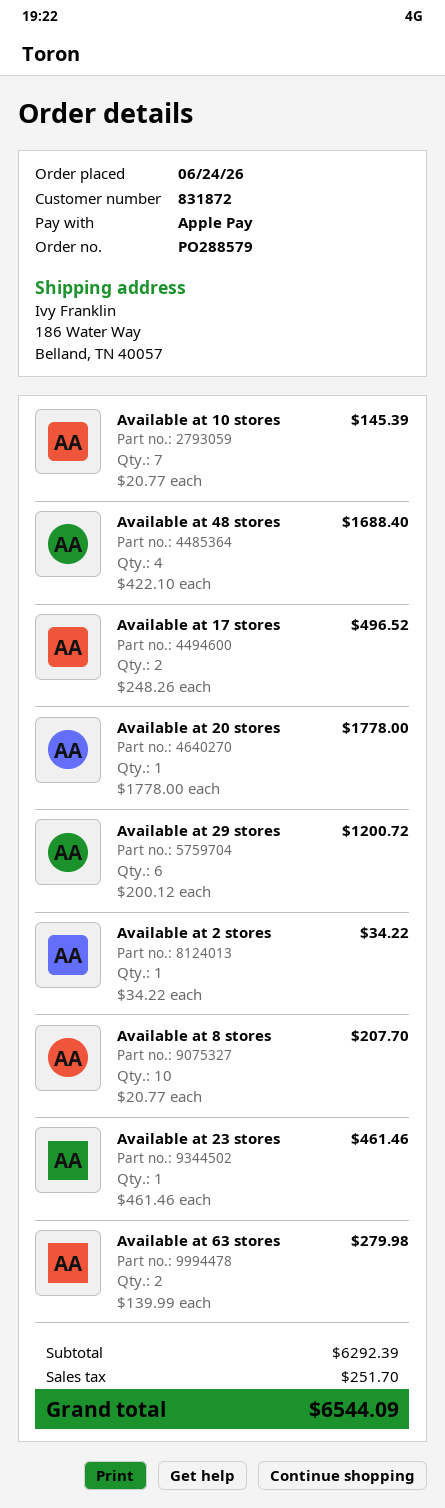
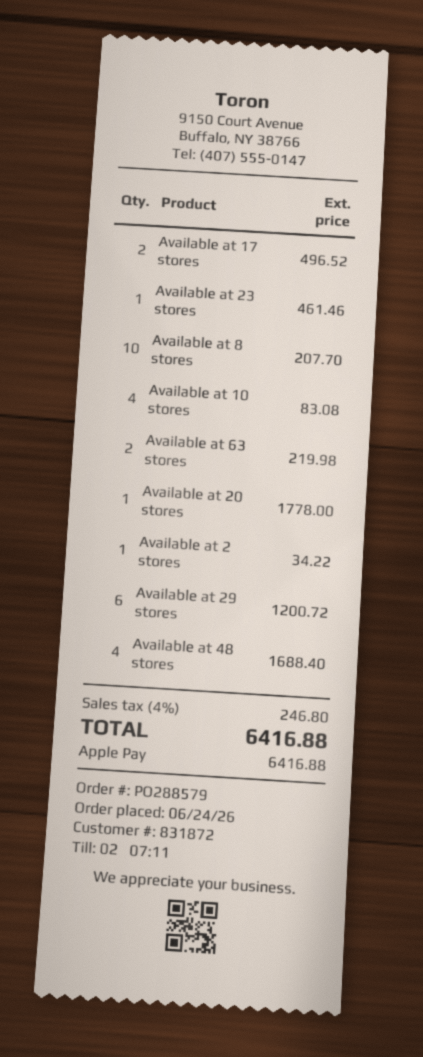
Available at 10 stores: 7 for 145.39 -> 4 for 83.08
Available at 63 stores: 2 for 279.98 -> 2 for 219.98
tax: 251.70 -> 246.80
total: 6544.09 -> 6416.88

